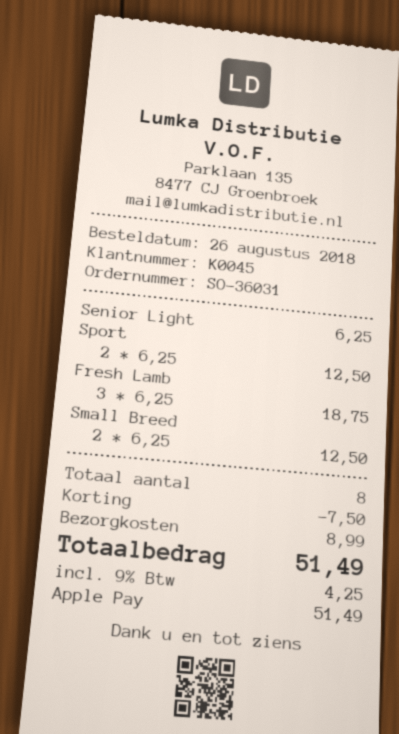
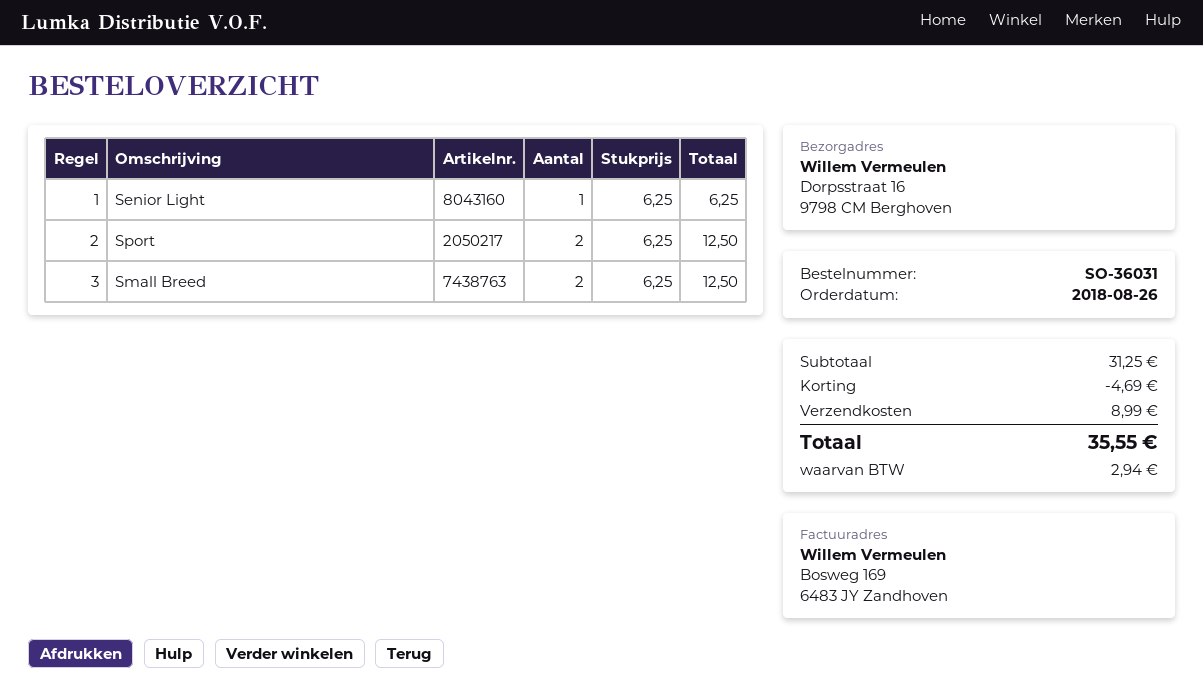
Fresh Lamb: 3 x 6.25 = 18.75 -> none
discount: 7.50 -> 4.69
tax: 4.25 -> 2.94
total: 51.49 -> 35.55

